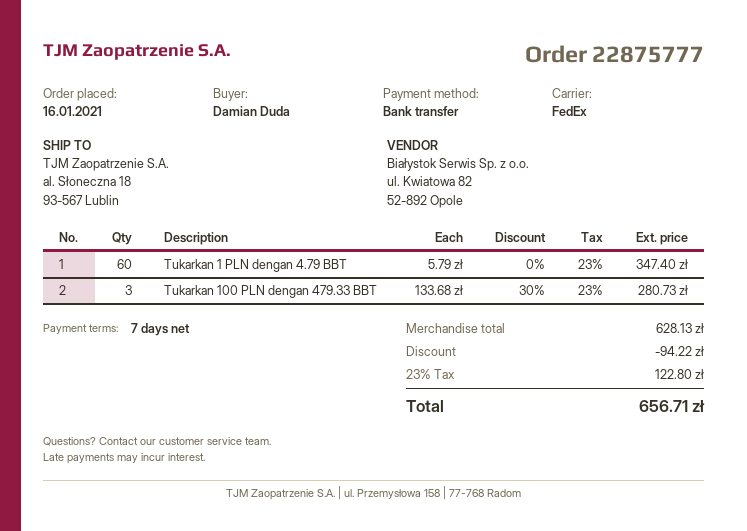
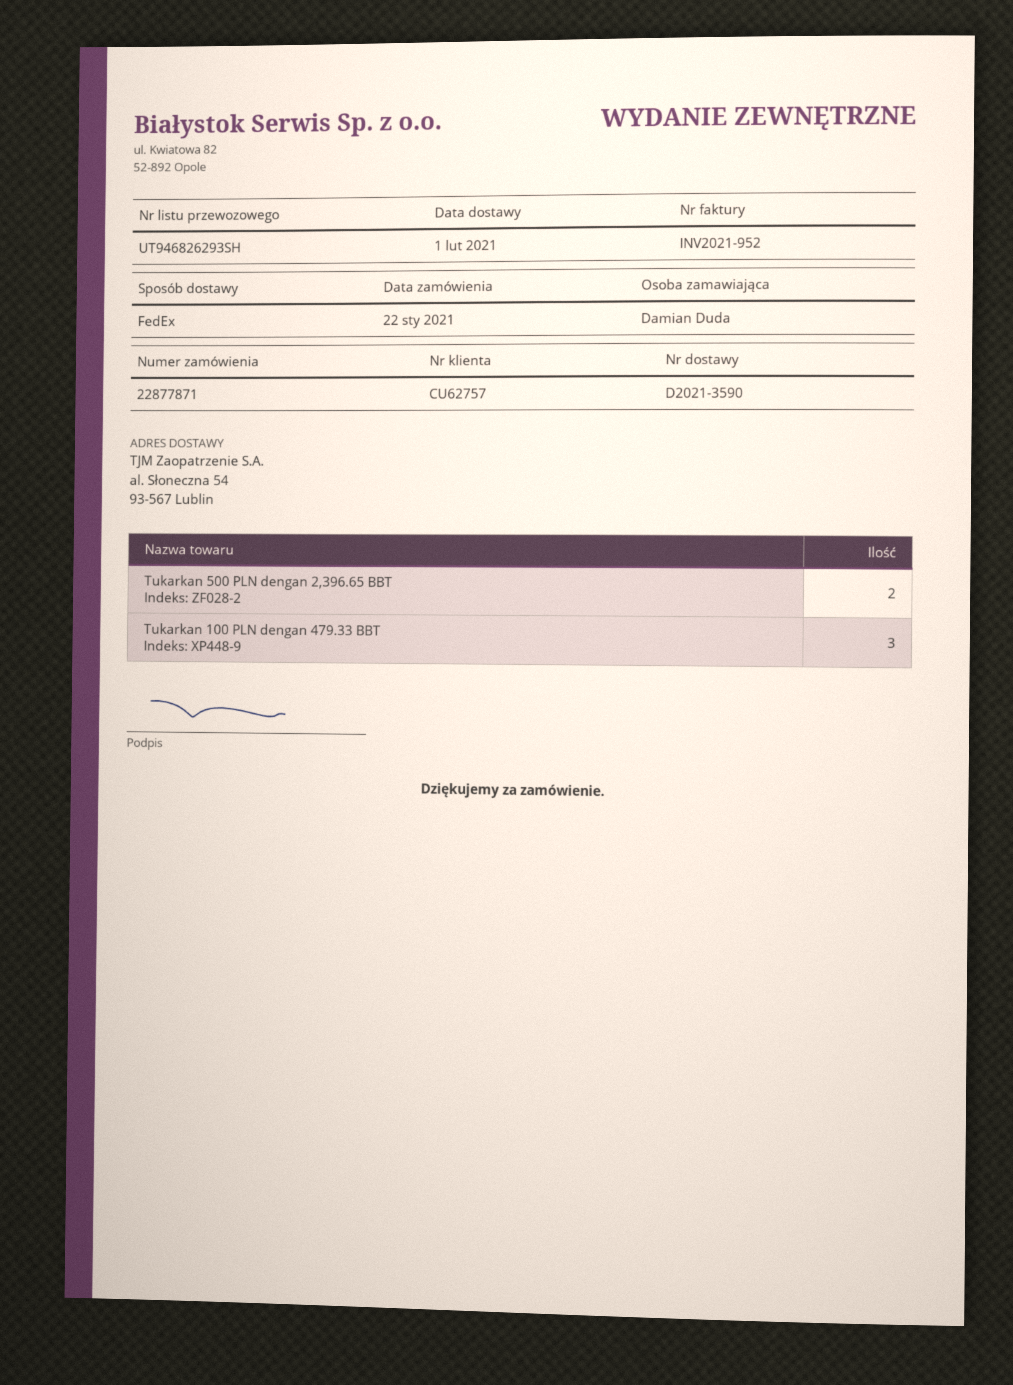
order number: 22875777 -> 22877871
order date: 2021-01-16 -> 2021-01-22
ship to: al. Słoneczna 18, 93-567 Lublin -> al. Słoneczna 54, 93-567 Lublin
Tukarkan 1 PLN dengan 4.79 BBT: 60 -> none
Tukarkan 500 PLN dengan 2,396.65 BBT: none -> 2

